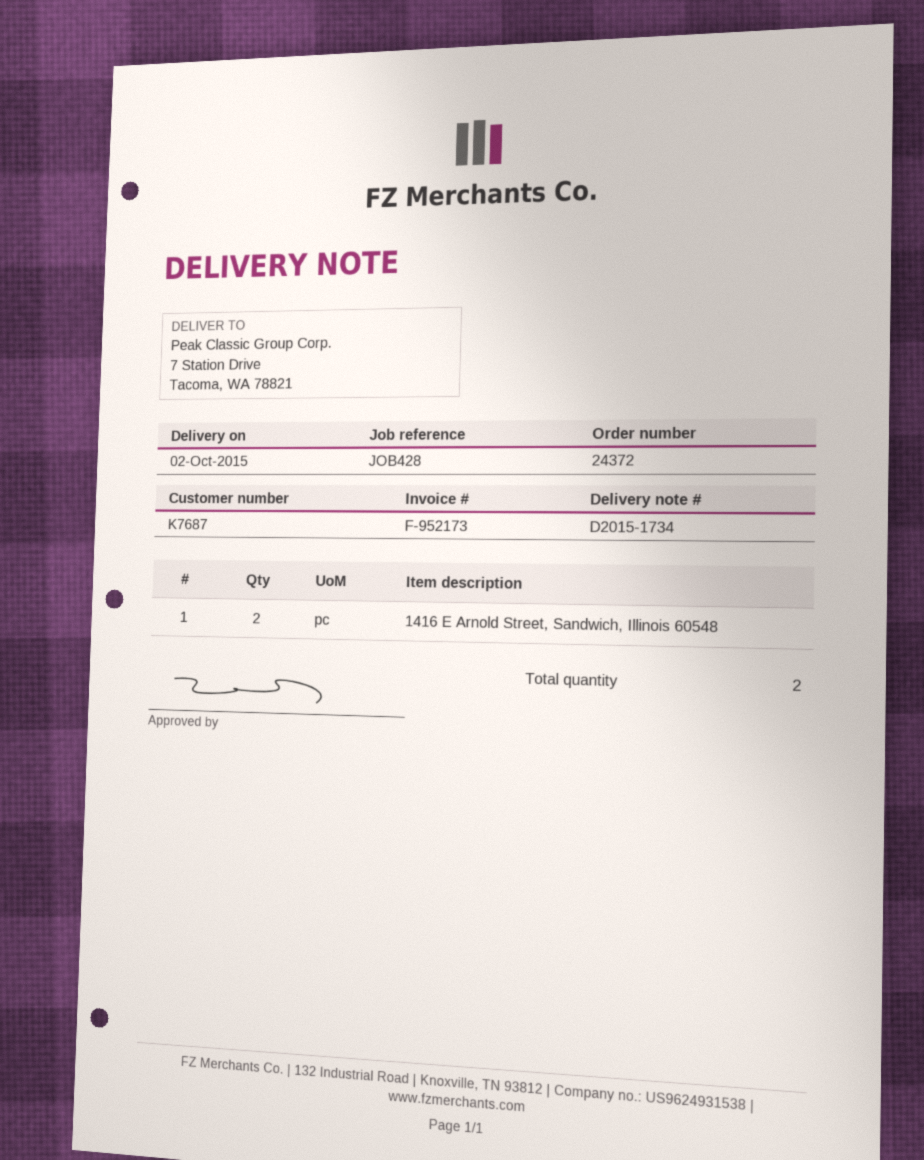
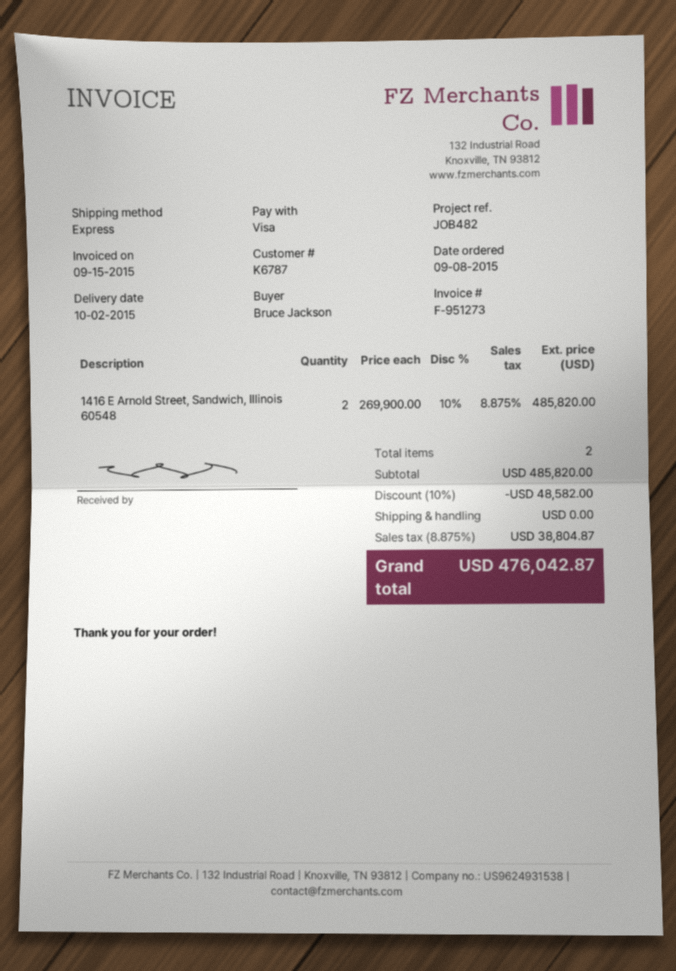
invoice number: F-952173 -> F-951273
customer number: K7687 -> K6787
reference: JOB428 -> JOB482

